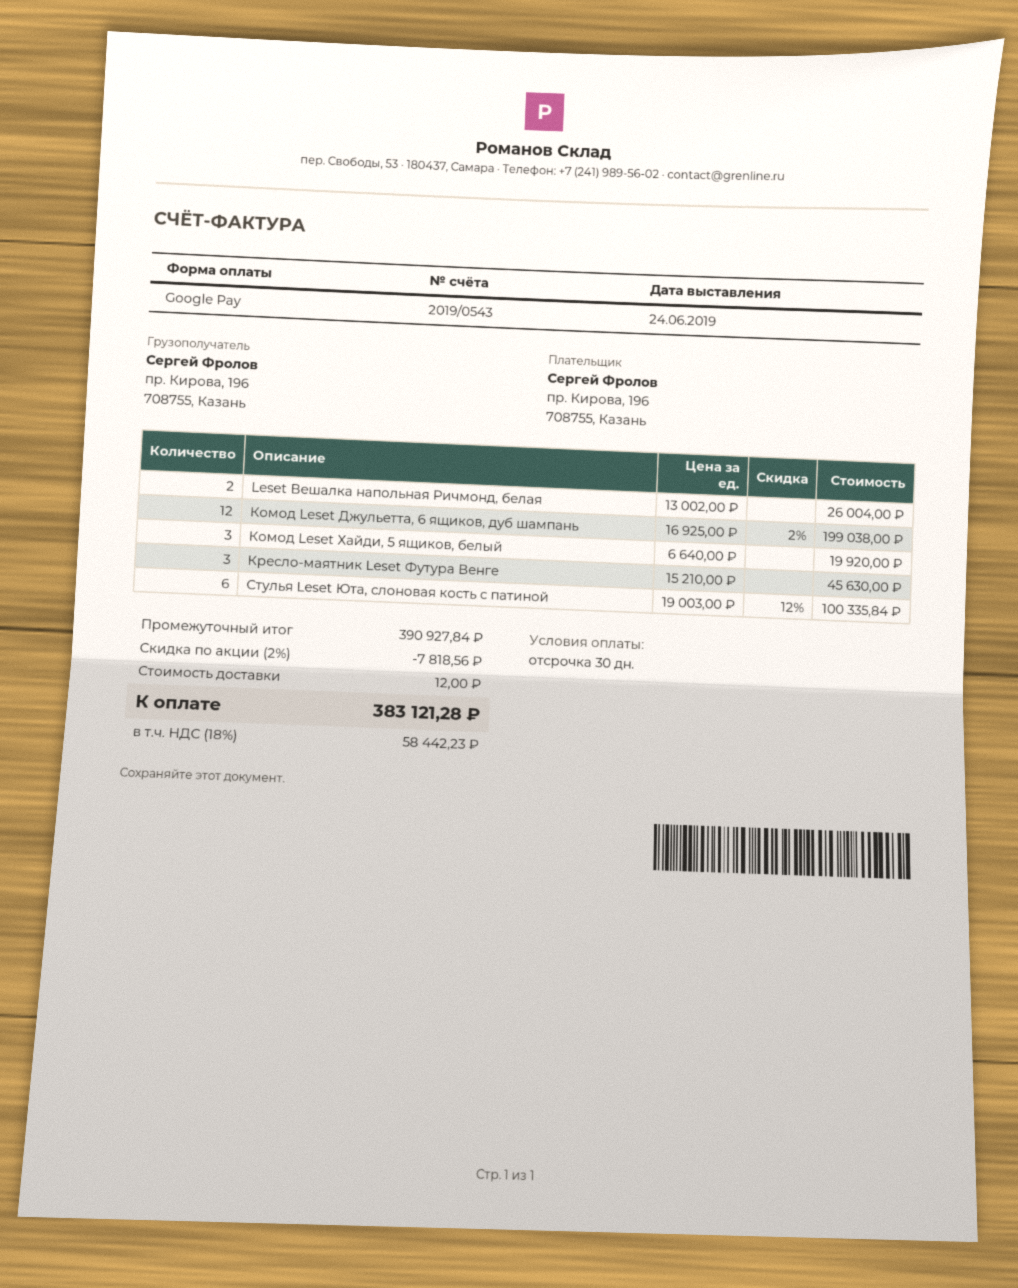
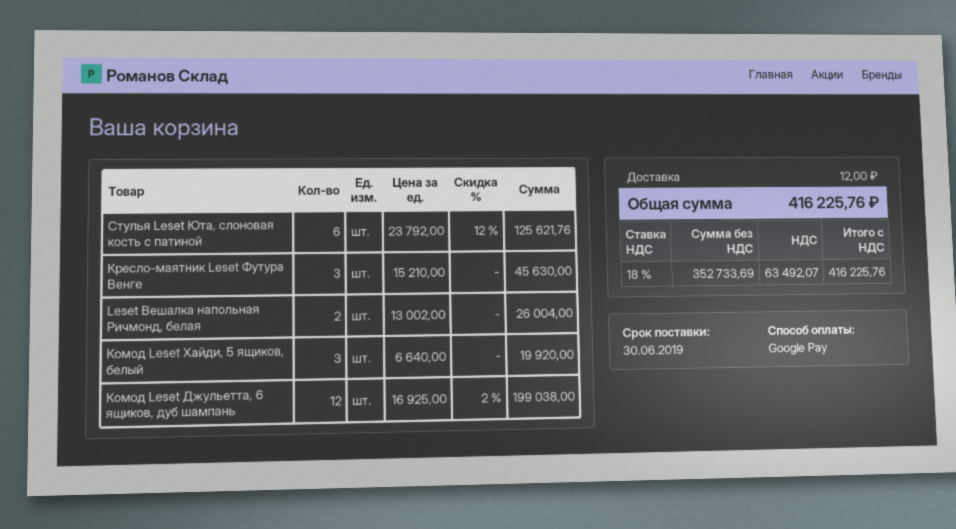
Стулья Leset Юта, слоновая кость с патиной: 6 x 19003.00 - 12% = 100335.84 -> 6 x 23792.00 - 12% = 125621.76
discount: 2% = 7818.56 -> none
tax: 18% = 58442.23 -> 18% = 63492.07
total: 383121.28 -> 416225.76

